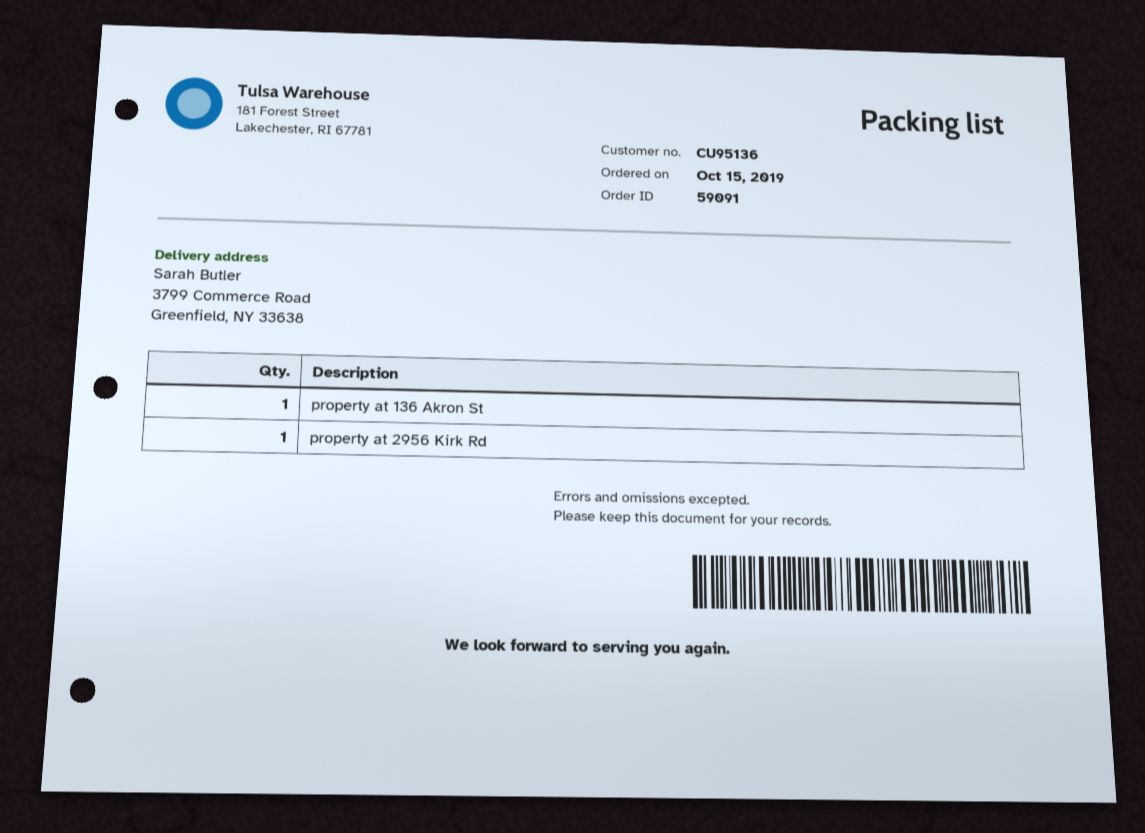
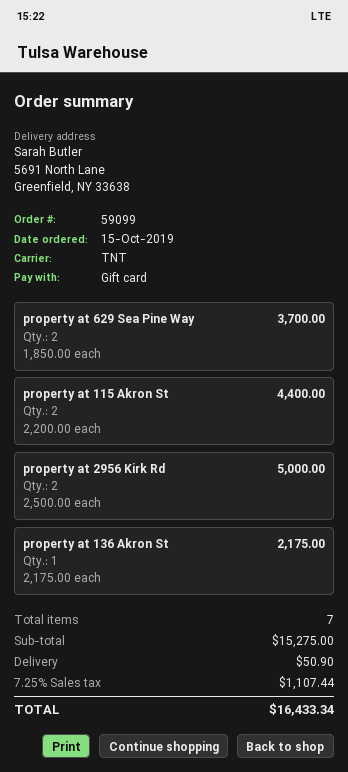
order number: 59091 -> 59099
ship to: 3799 Commerce Road, Greenfield, NY 33638 -> 5691 North Lane, Greenfield, NY 33638
property at 2956 Kirk Rd: 1 -> 2
property at 629 Sea Pine Way: none -> 2
property at 115 Akron St: none -> 2

